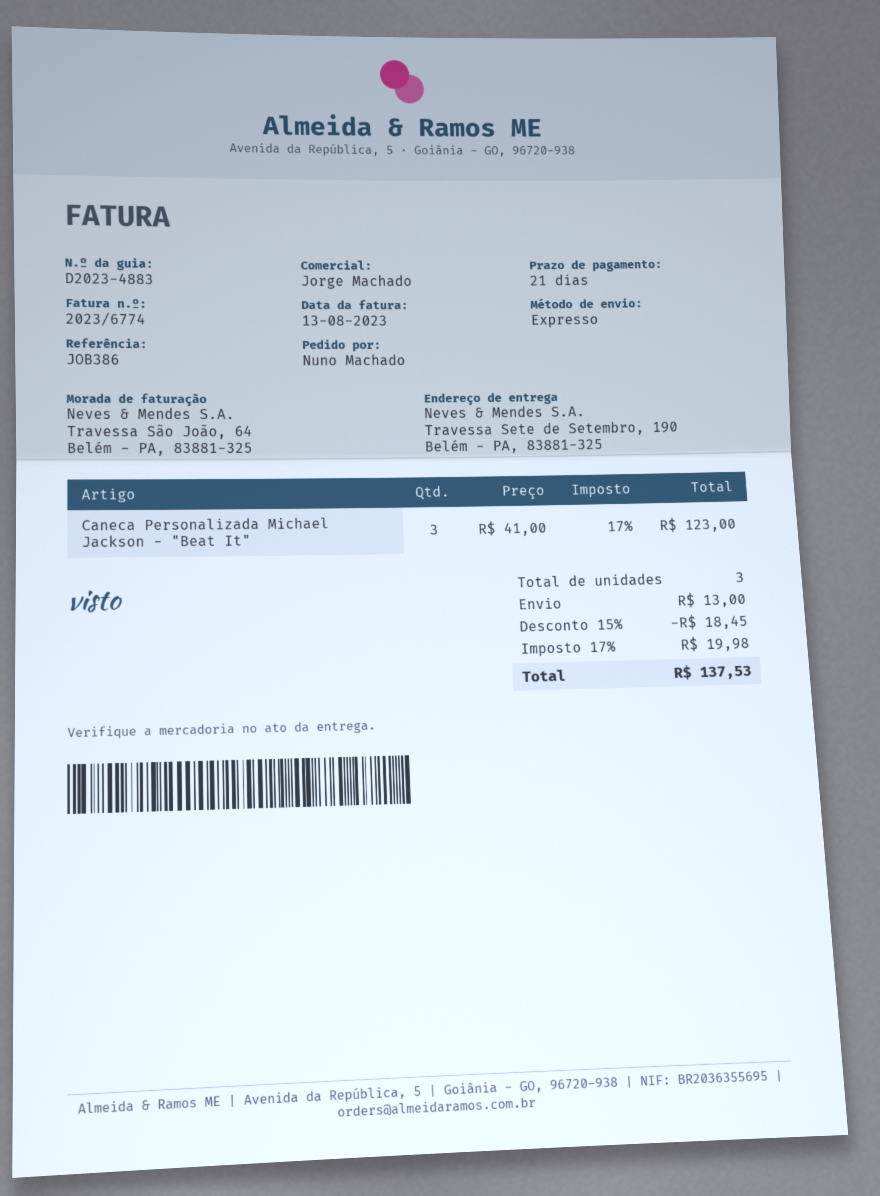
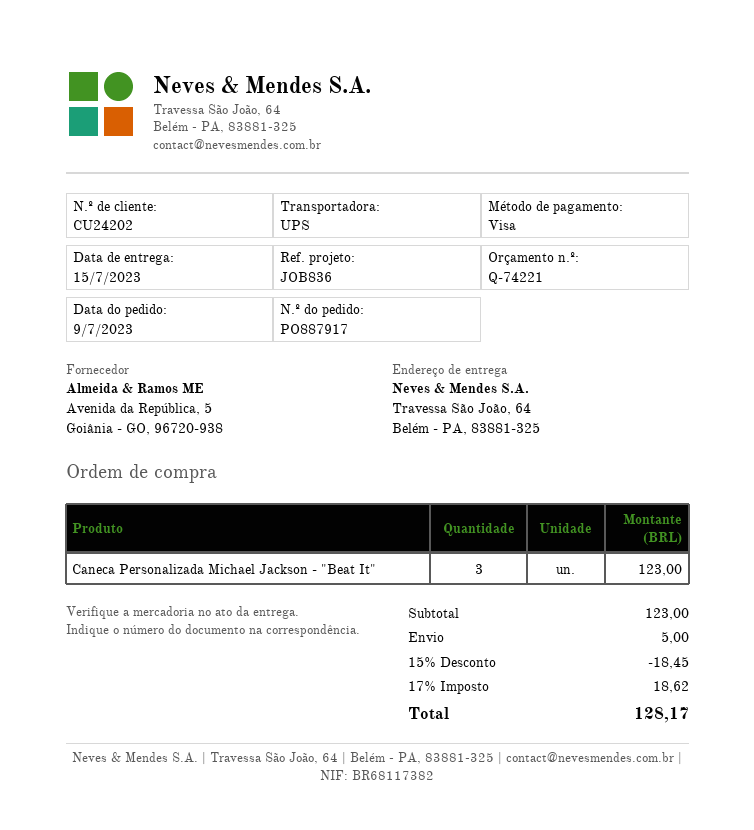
reference: JOB386 -> JOB836
shipping method: express -> UPS
ship to: Travessa Sete de Setembro, 190, Belém - PA, 83881-325 -> Travessa São João, 64, Belém - PA, 83881-325
shipping: 13.00 -> 5.00
tax: 17% = 19.98 -> 17% = 18.62
total: 137.53 -> 128.17

